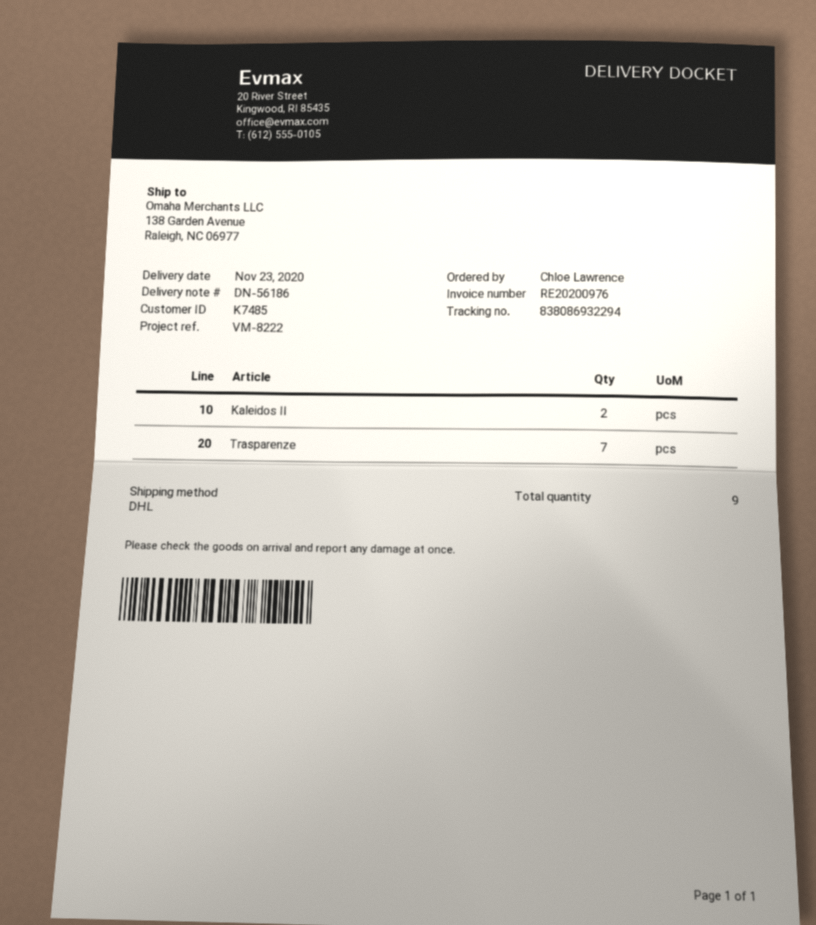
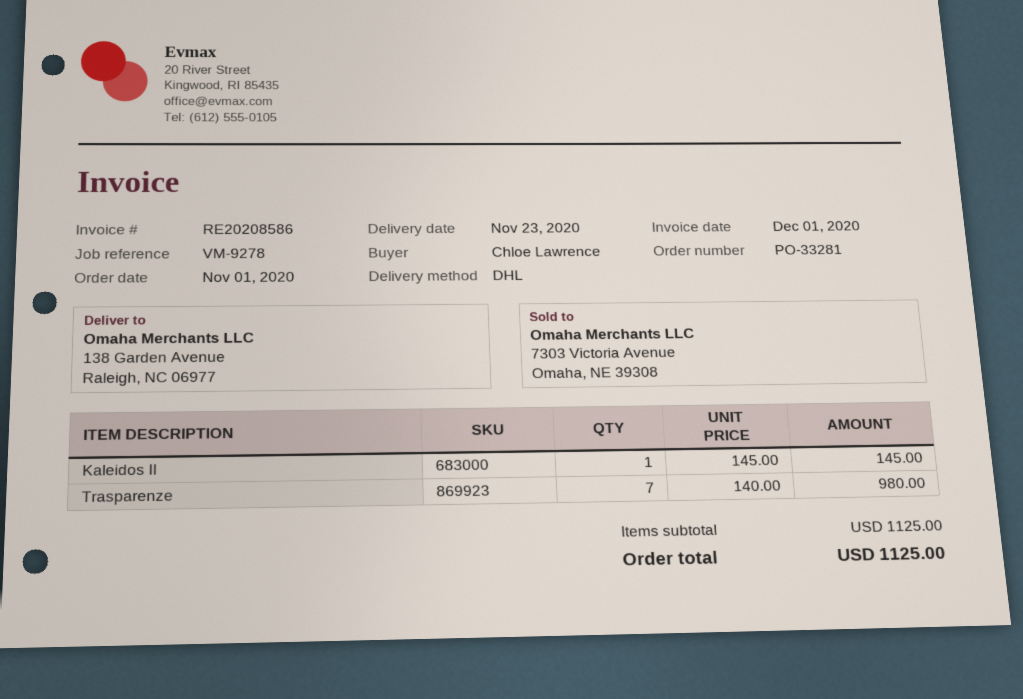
invoice number: RE20200976 -> RE20208586
reference: VM-8222 -> VM-9278
Kaleidos II: 2 -> 1

